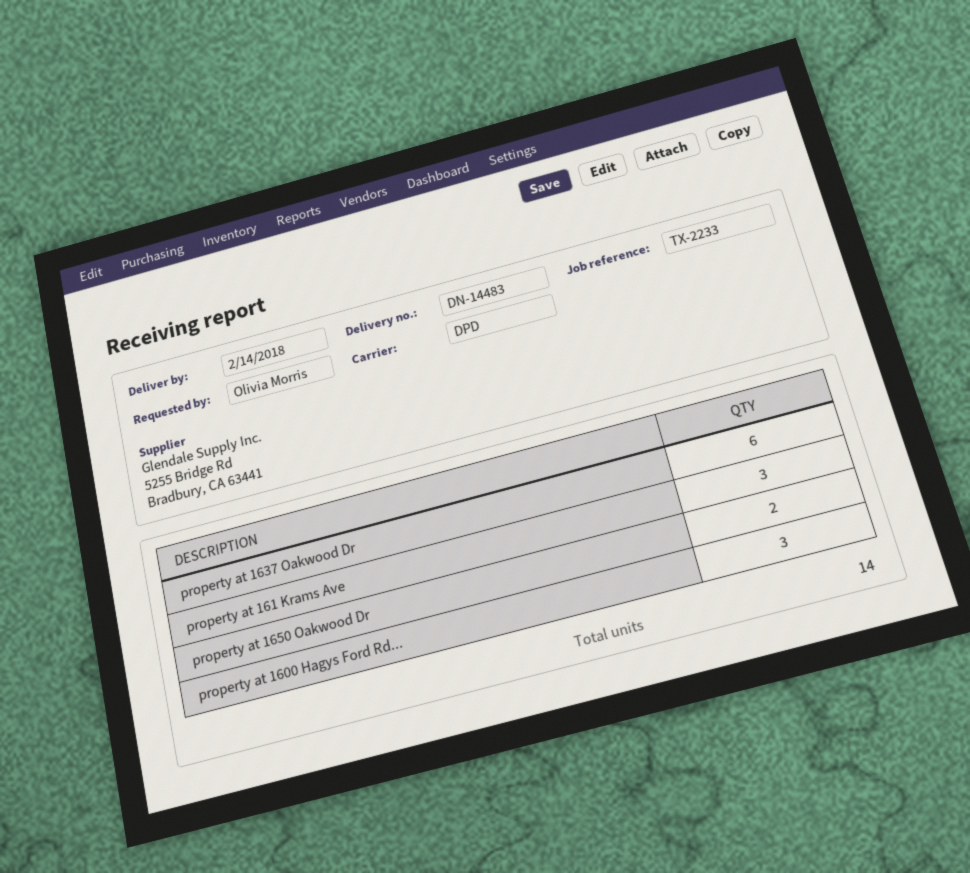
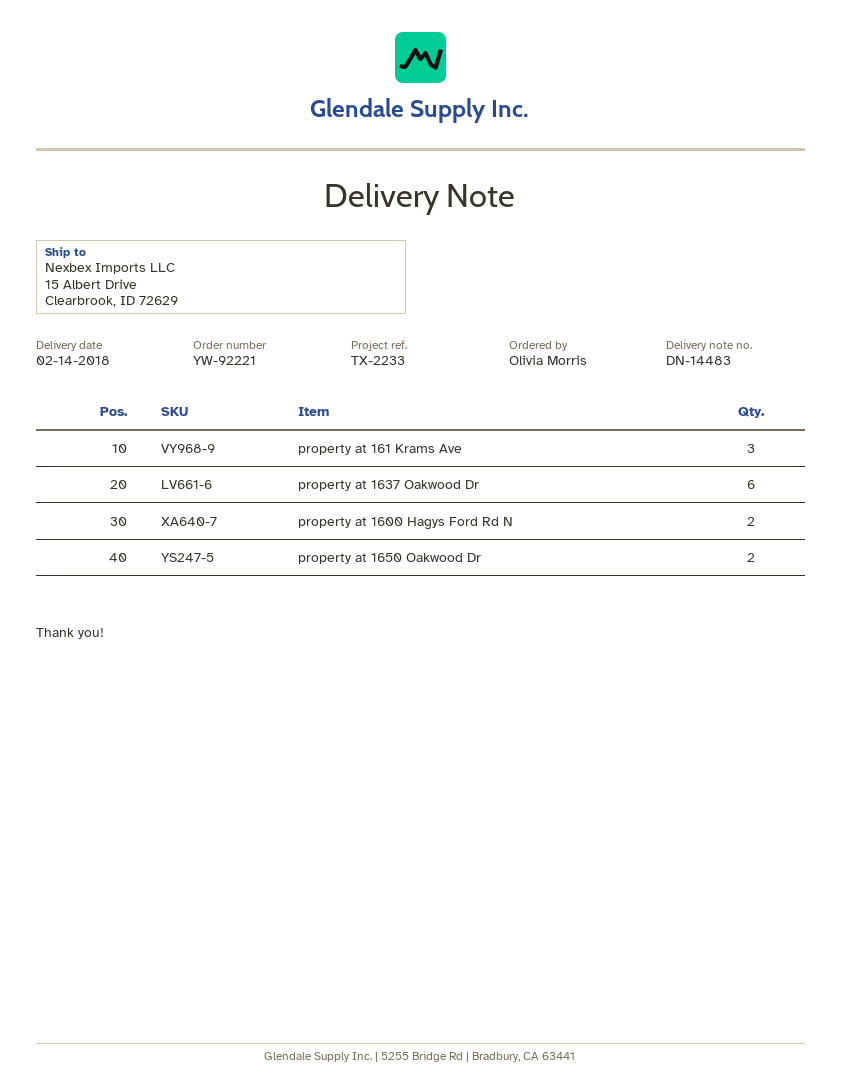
property at 1600 Hagys Ford Rd...: 3 -> 2

